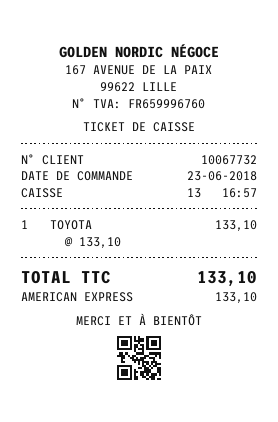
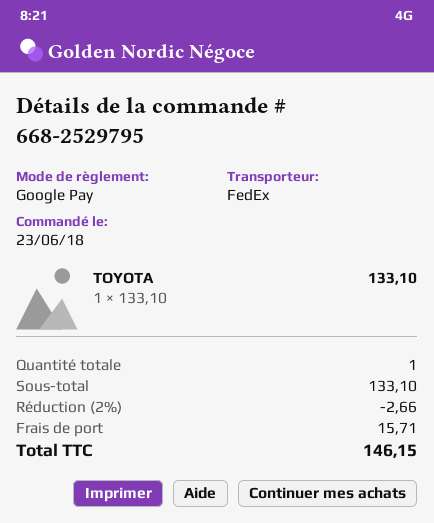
payment method: American Express -> Google Pay
discount: none -> 2% = 2.66
shipping: none -> 15.71
total: 133.10 -> 146.15

